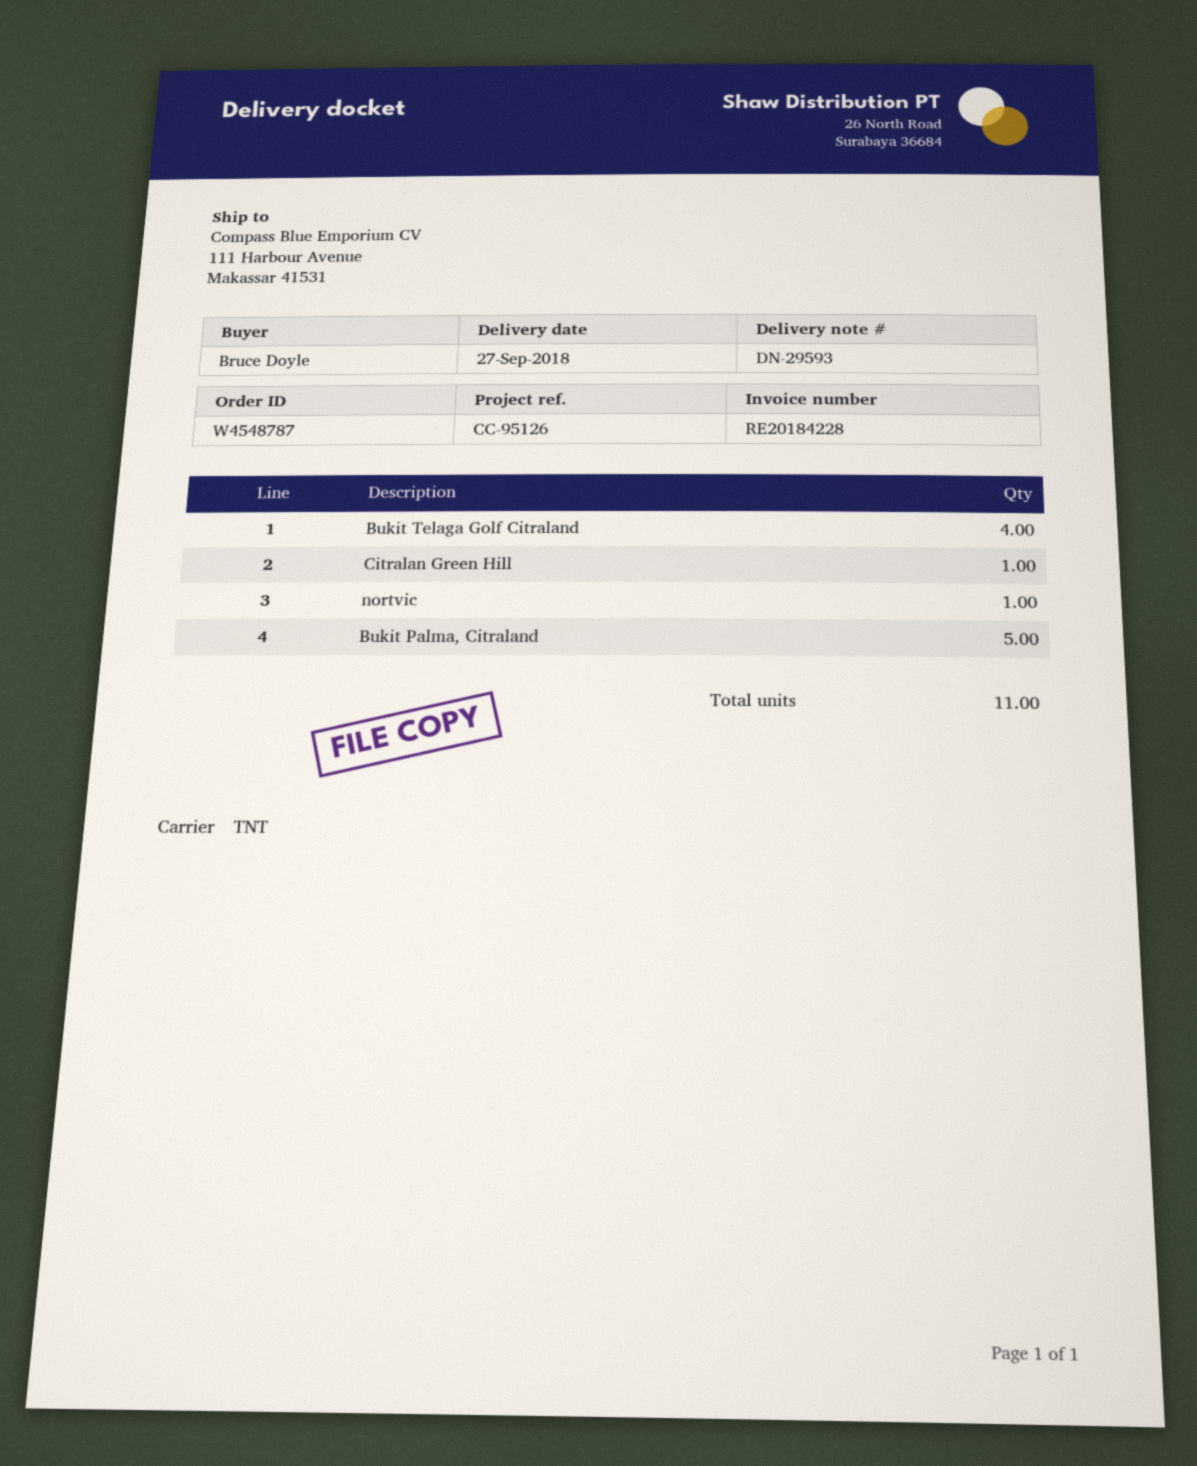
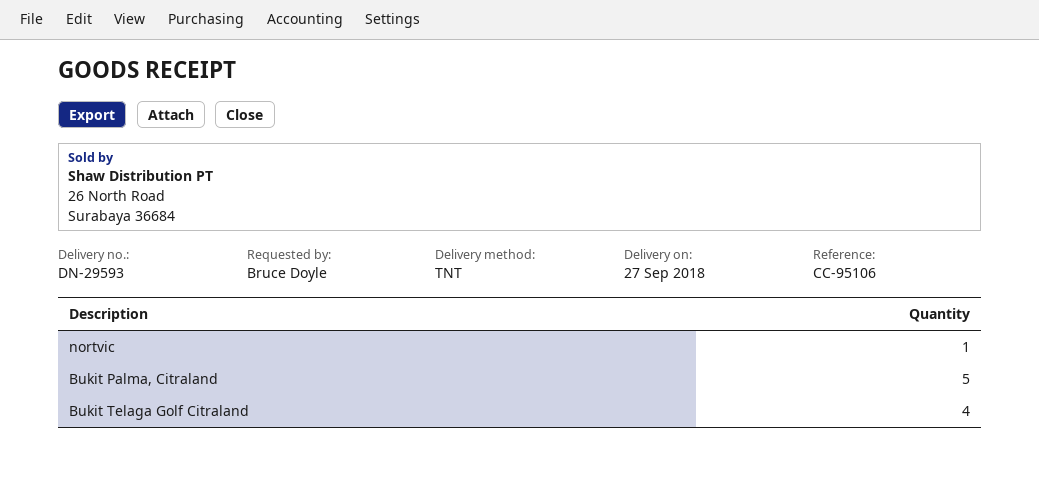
reference: CC-95126 -> CC-95106
Citralan Green Hill: 1 -> none

